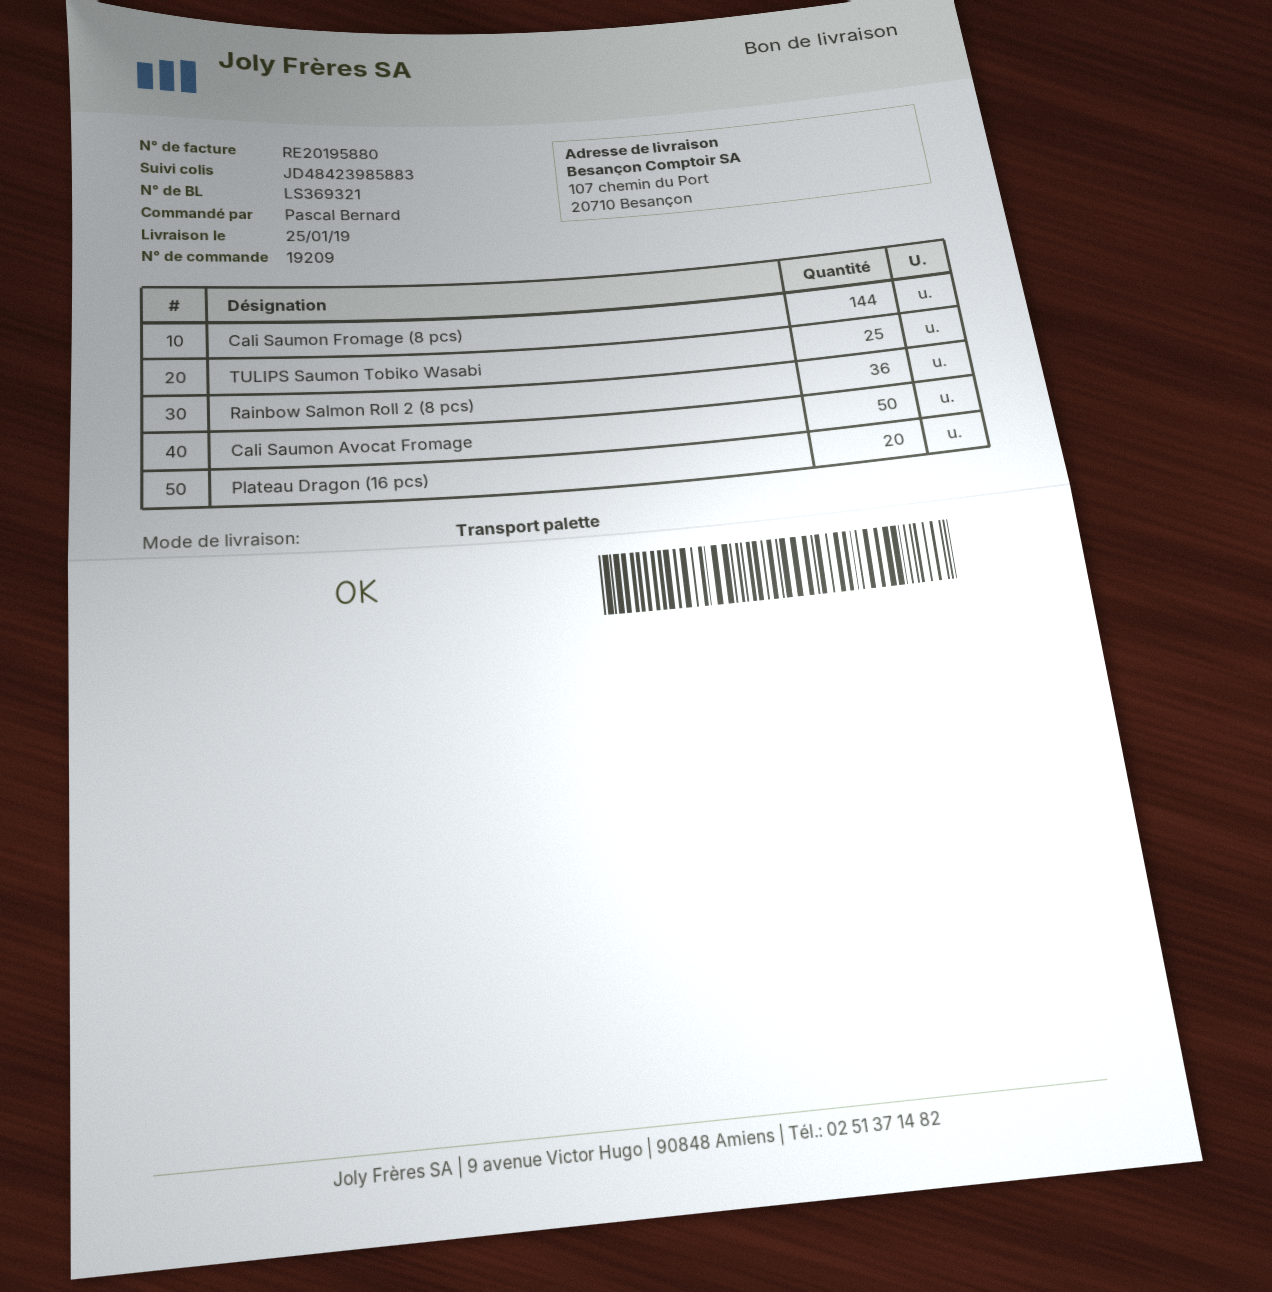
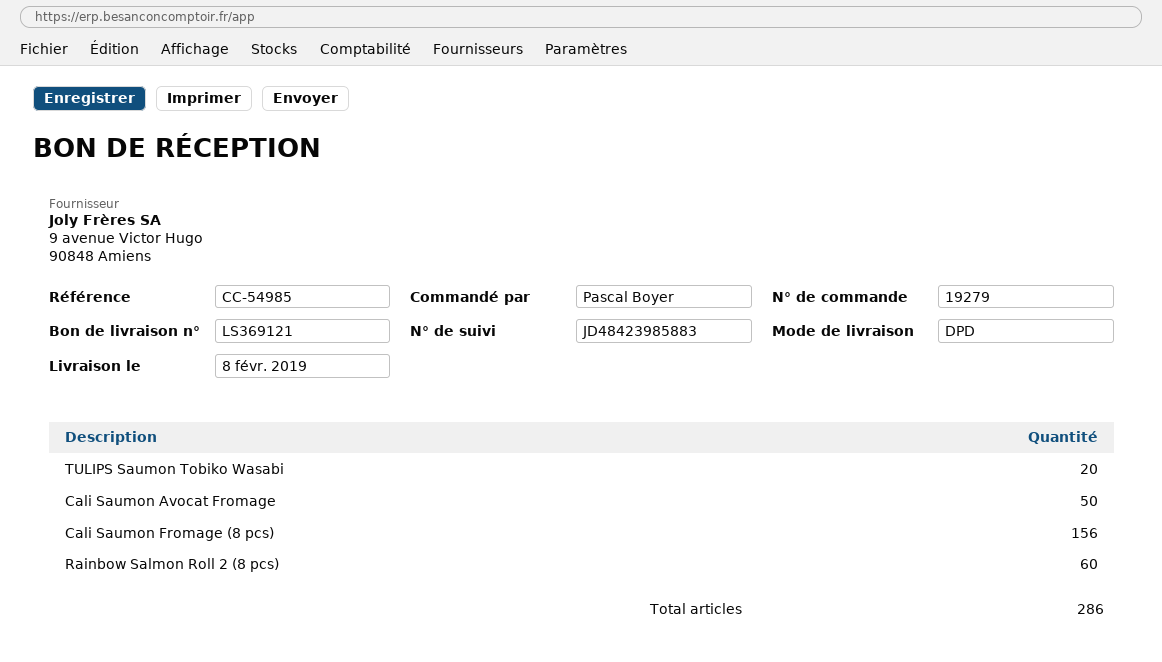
order number: 19209 -> 19279
delivery note number: LS369321 -> LS369121
delivery date: 2019-01-25 -> 2019-02-08
ordered by: Pascal Bernard -> Pascal Boyer
shipping method: pallet freight -> DPD
Cali Saumon Fromage (8 pcs): 144 -> 156
TULIPS Saumon Tobiko Wasabi: 25 -> 20
Rainbow Salmon Roll 2 (8 pcs): 36 -> 60
Plateau Dragon (16 pcs): 20 -> none

